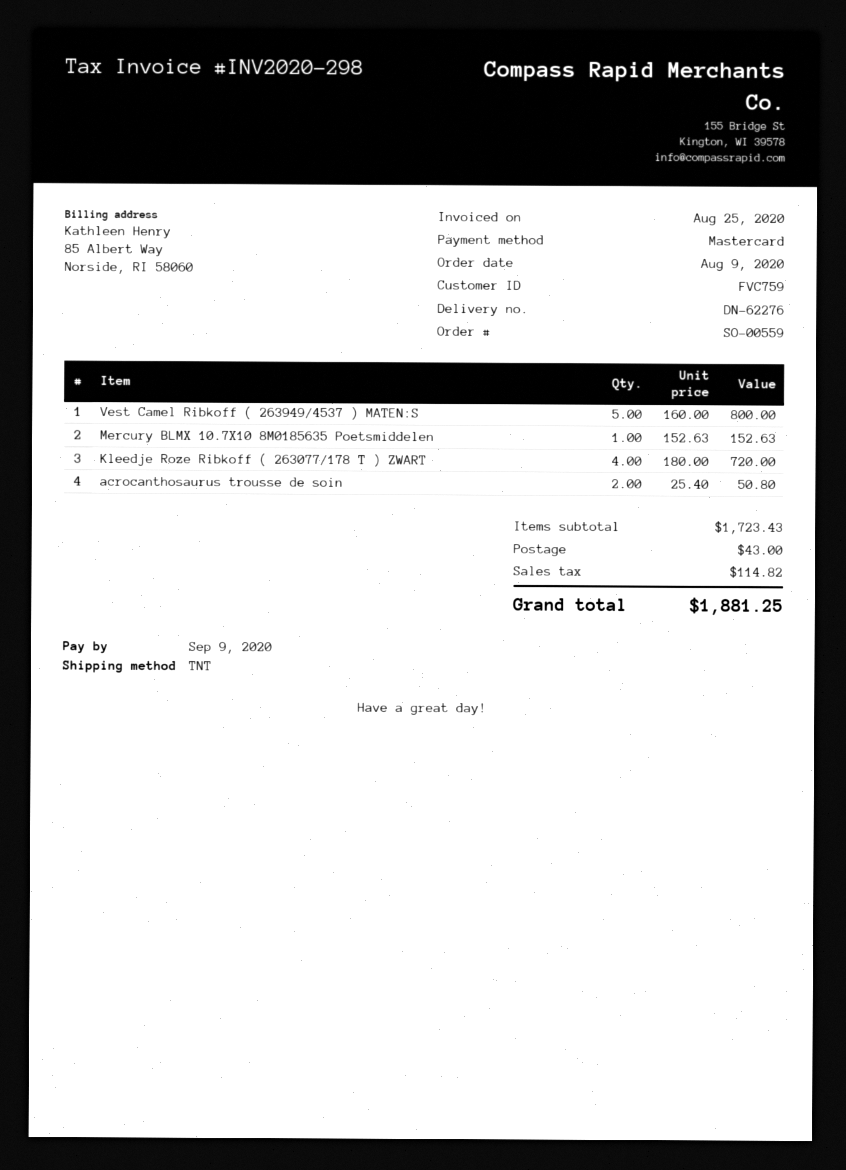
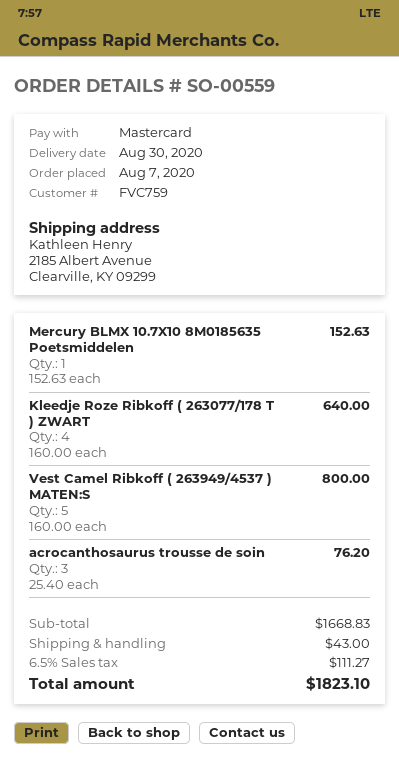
order date: 2020-08-09 -> 2020-08-07
Kleedje Roze Ribkoff ( 263077/178 T ) ZWART: 4 x 180.00 = 720.00 -> 4 x 160.00 = 640.00
acrocanthosaurus trousse de soin: 2 x 25.40 = 50.80 -> 3 x 25.40 = 76.20
subtotal: 1723.43 -> 1668.83
tax: 114.82 -> 111.27
total: 1881.25 -> 1823.10

